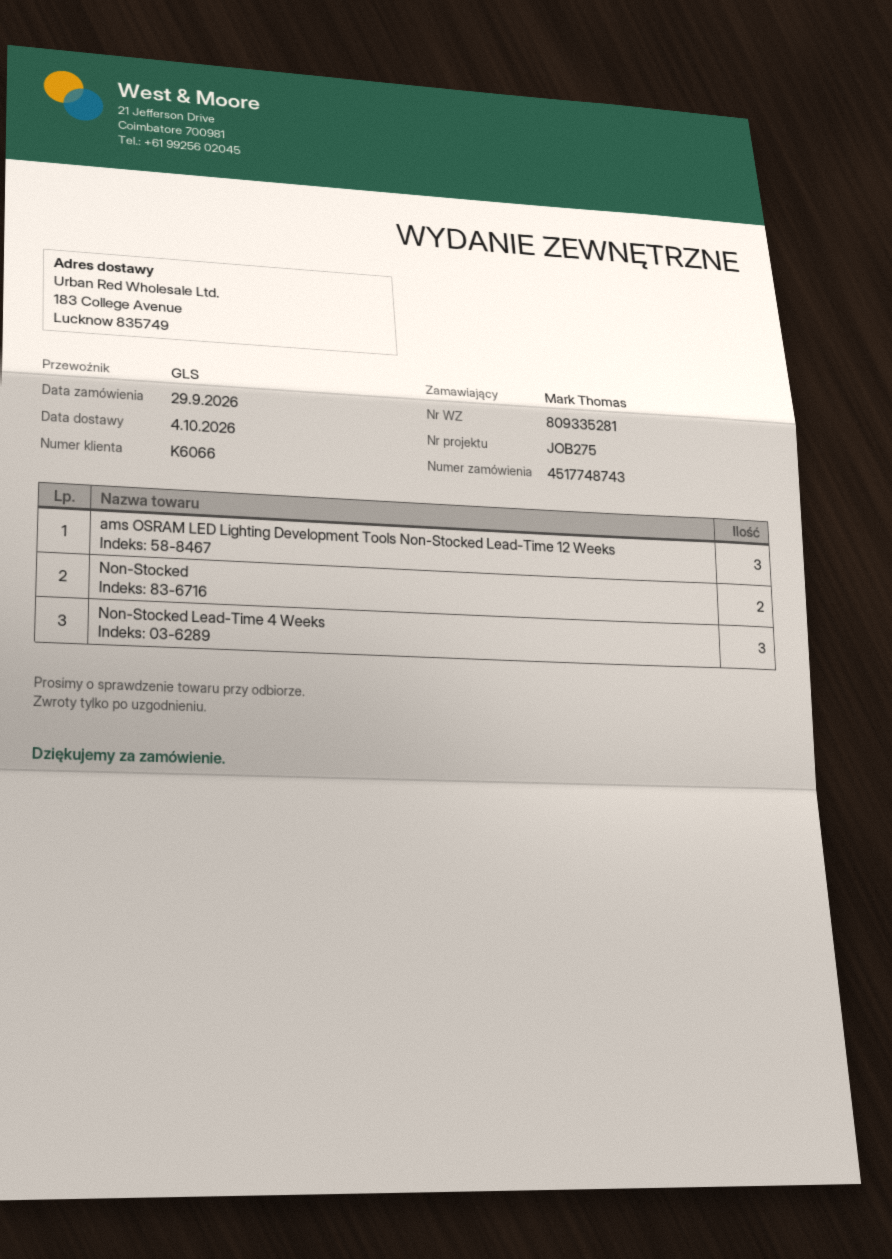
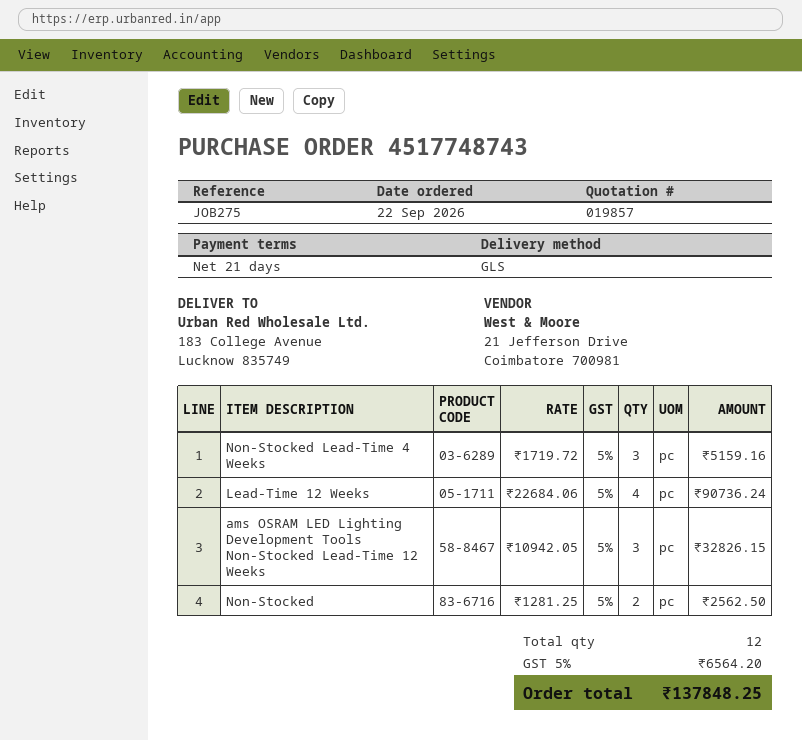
order date: 2026-09-29 -> 2026-09-22
Lead-Time 12 Weeks: none -> 4

